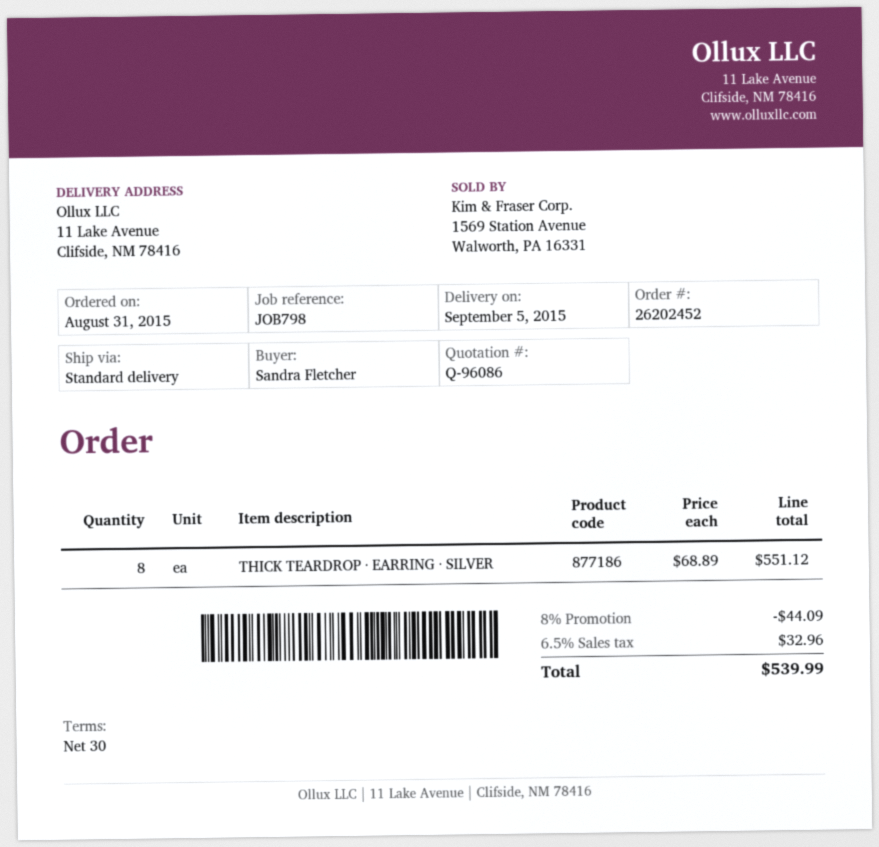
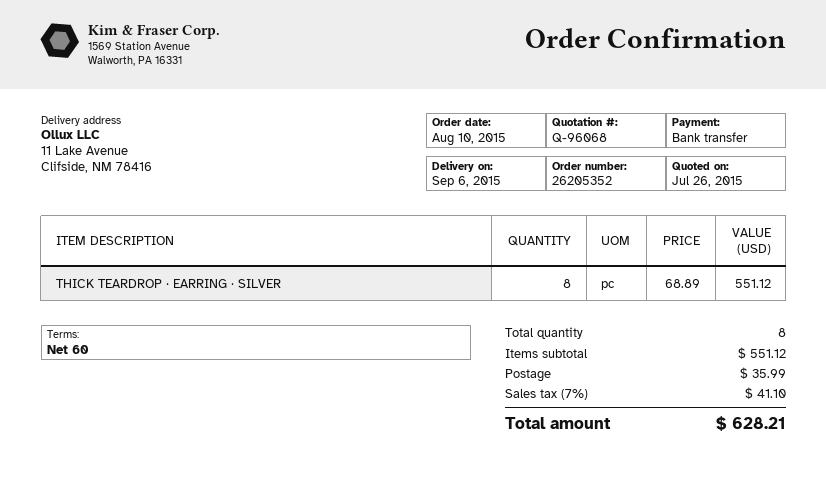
quote number: Q-96086 -> Q-96068
order number: 26202452 -> 26205352
order date: 2015-08-31 -> 2015-08-10
delivery date: 2015-09-05 -> 2015-09-06
payment terms: 30 days -> 60 days
discount: 8% = 44.09 -> none
shipping: none -> 35.99
tax: 6.5% = 32.96 -> 7% = 41.10
total: 539.99 -> 628.21

